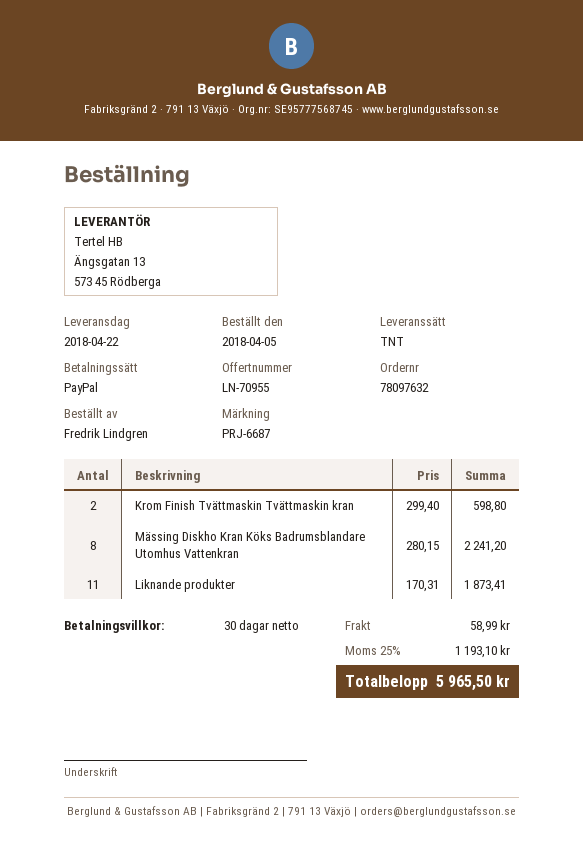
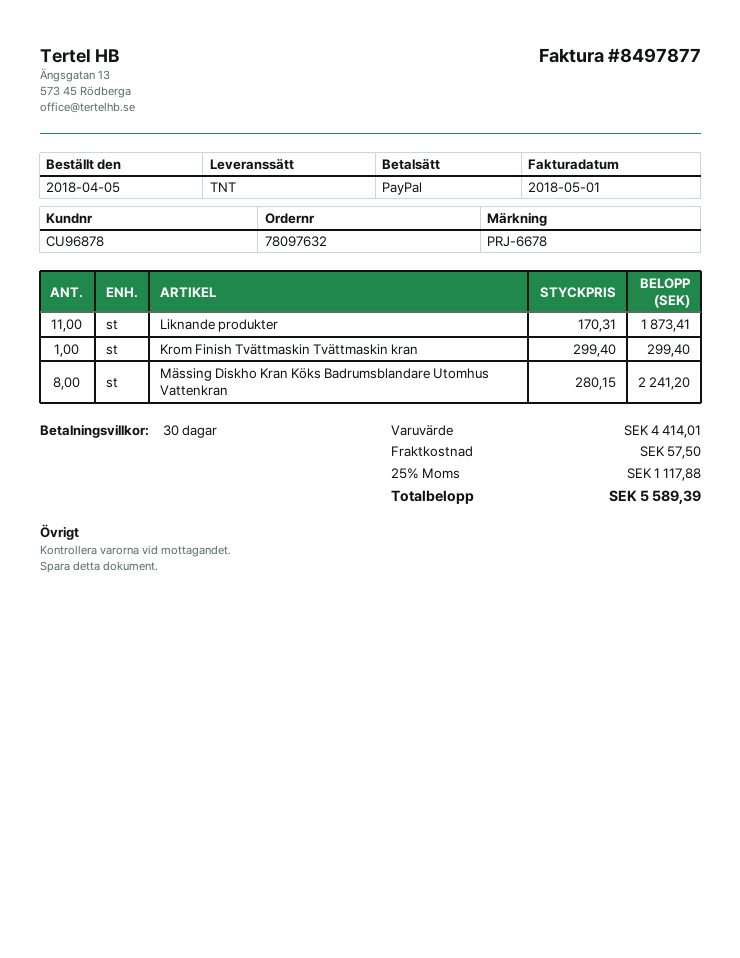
reference: PRJ-6687 -> PRJ-6678
Krom Finish Tvättmaskin Tvättmaskin kran: 2 x 299.40 = 598.80 -> 1 x 299.40 = 299.40
shipping: 58.99 -> 57.50
tax: 25% = 1193.10 -> 25% = 1117.88
total: 5965.50 -> 5589.39

